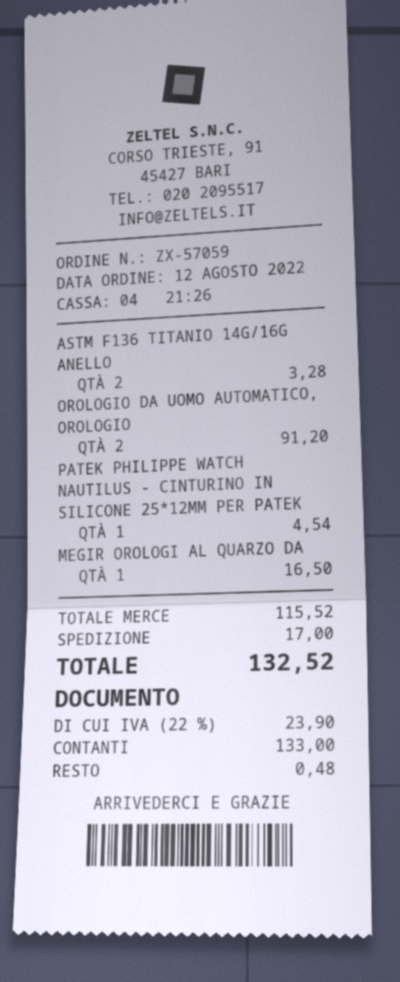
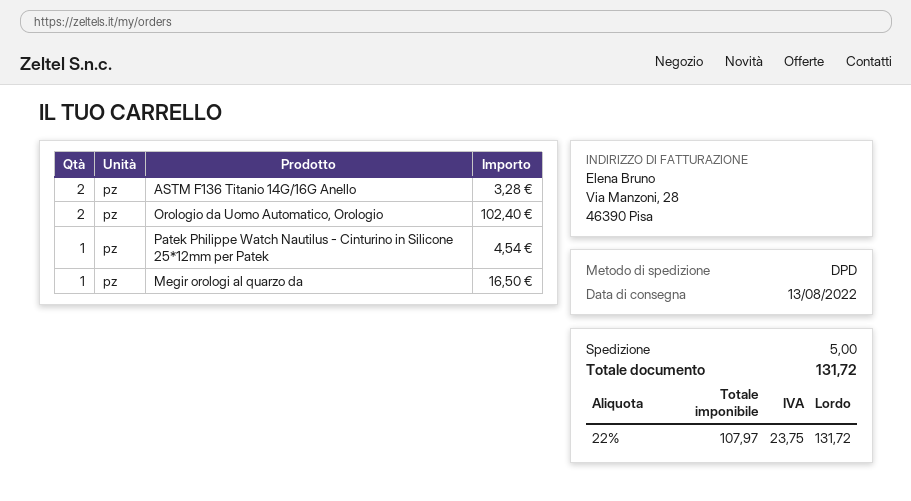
OROLOGIO DA UOMO AUTOMATICO, OROLOGIO: 2 for 91.20 -> 2 for 102.40
shipping: 17.00 -> 5.00
tax: 22% = 23.90 -> 22% = 23.75
total: 132.52 -> 131.72

